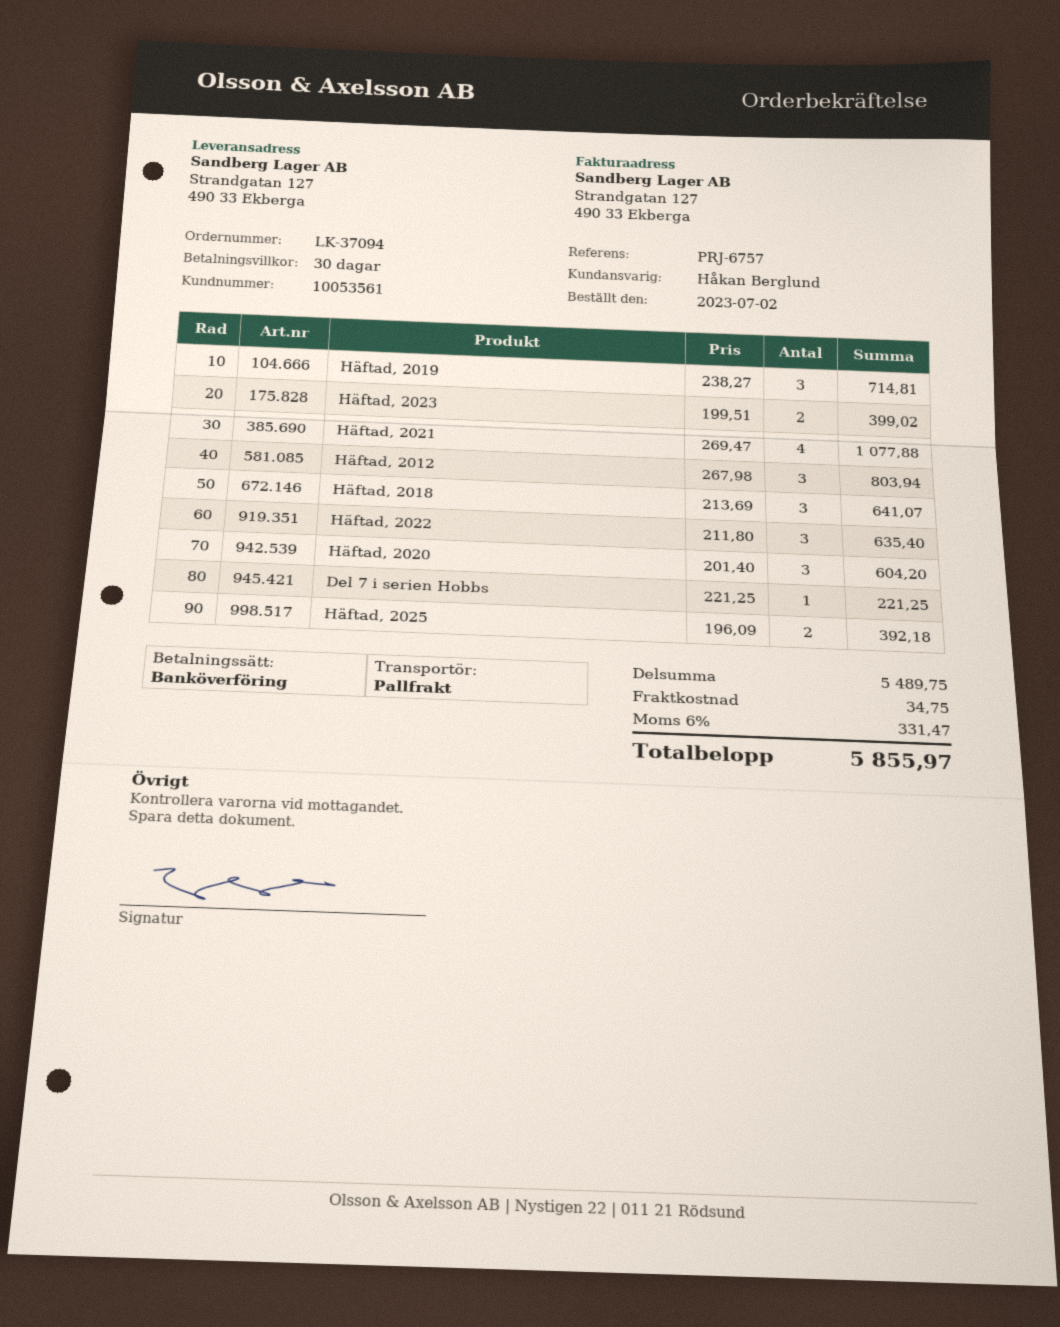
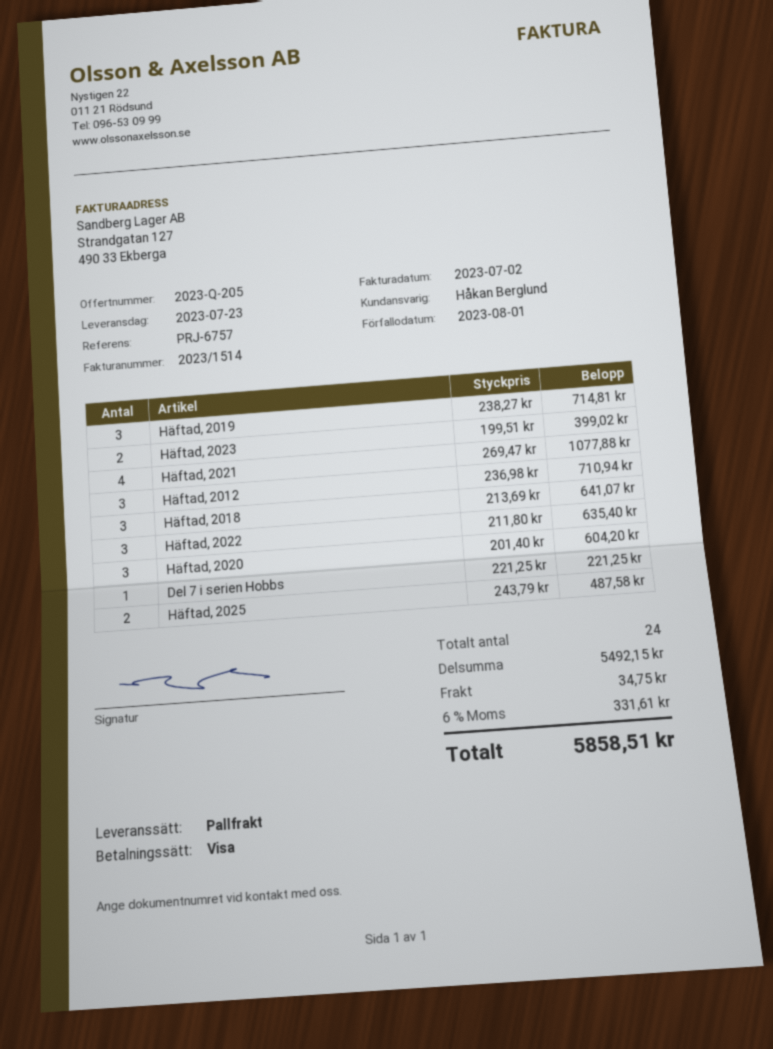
payment method: bank transfer -> Visa
Häftad, 2012: 3 x 267.98 = 803.94 -> 3 x 236.98 = 710.94
Häftad, 2025: 2 x 196.09 = 392.18 -> 2 x 243.79 = 487.58
subtotal: 5489.75 -> 5492.15
tax: 6% = 331.47 -> 6% = 331.61
total: 5855.97 -> 5858.51

